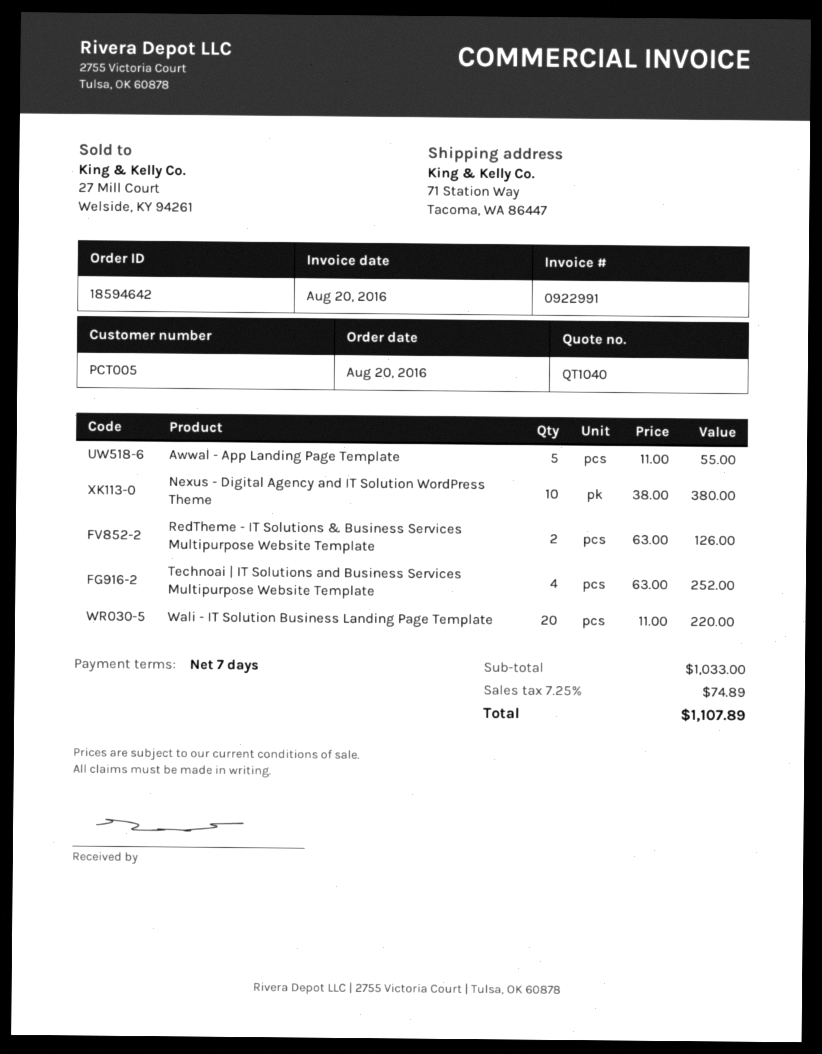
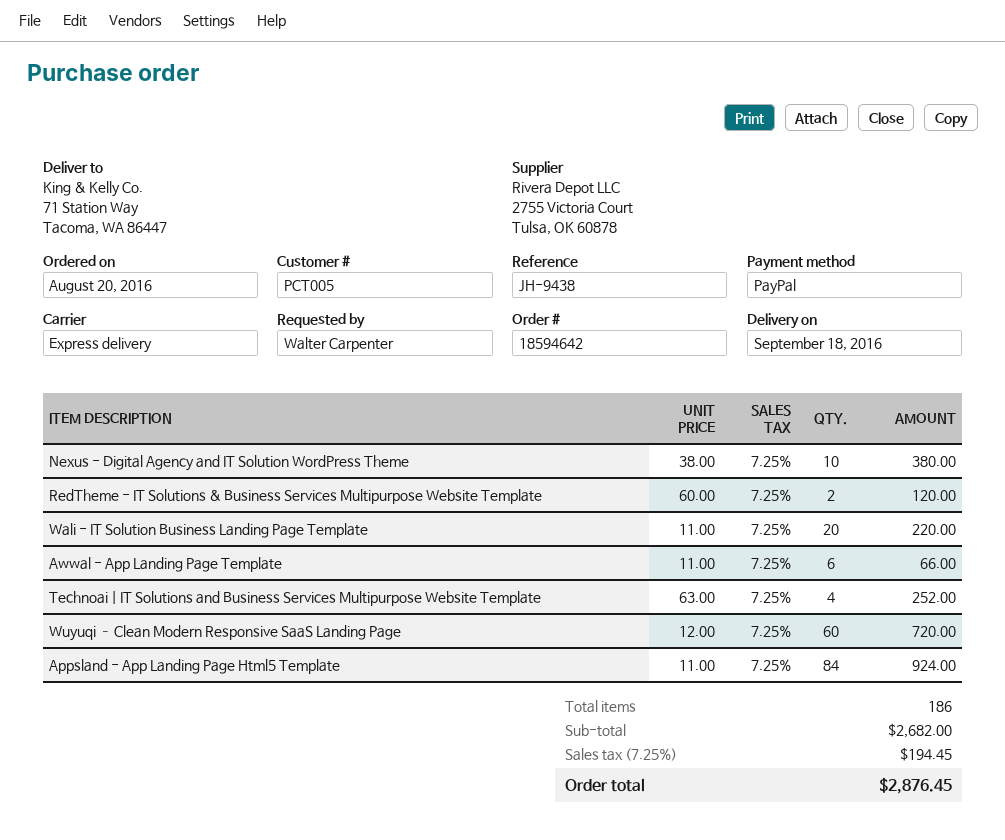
Awwal - App Landing Page Template: 5 x 11.00 = 55.00 -> 6 x 11.00 = 66.00
RedTheme - IT Solutions & Business Services Multipurpose Website Template: 2 x 63.00 = 126.00 -> 2 x 60.00 = 120.00
Wuyuqi – Clean Modern Responsive SaaS Landing Page: none -> 60 x 12.00 = 720.00
Appsland - App Landing Page Html5 Template: none -> 84 x 11.00 = 924.00
subtotal: 1033.00 -> 2682.00
tax: 7.25% = 74.89 -> 7.25% = 194.45
total: 1107.89 -> 2876.45

